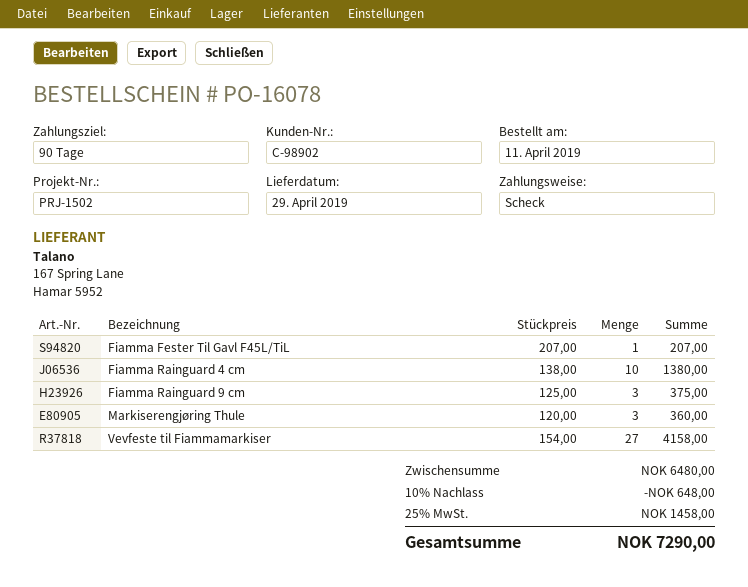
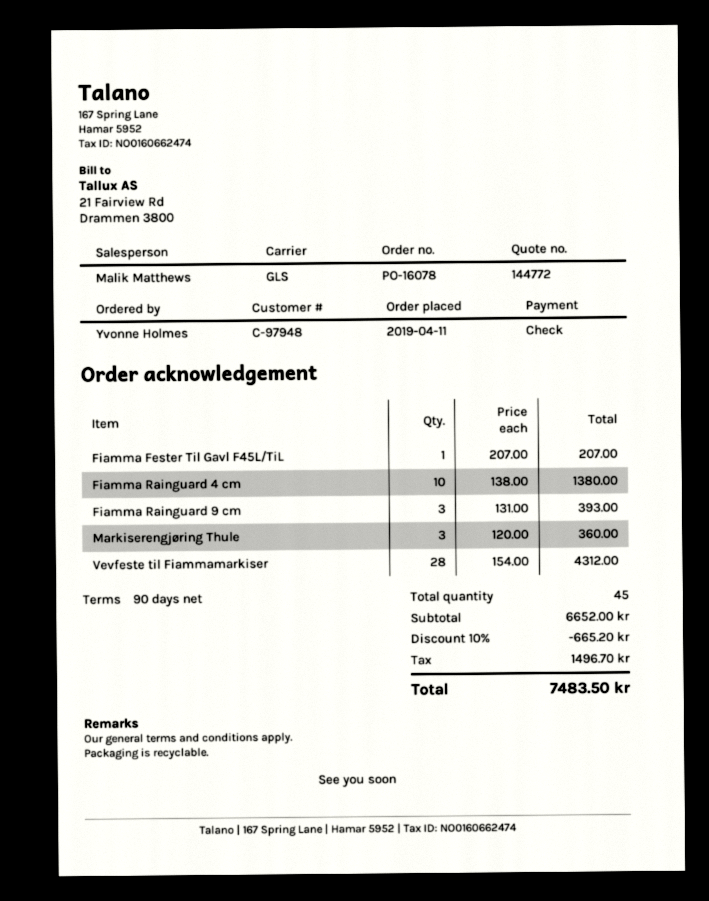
customer number: C-98902 -> C-97948
Fiamma Rainguard 9 cm: 3 x 125.00 = 375.00 -> 3 x 131.00 = 393.00
Vevfeste til Fiammamarkiser: 27 x 154.00 = 4158.00 -> 28 x 154.00 = 4312.00
subtotal: 6480.00 -> 6652.00
discount: 10% = 648.00 -> 10% = 665.20
tax: 1458.00 -> 1496.70
total: 7290.00 -> 7483.50

